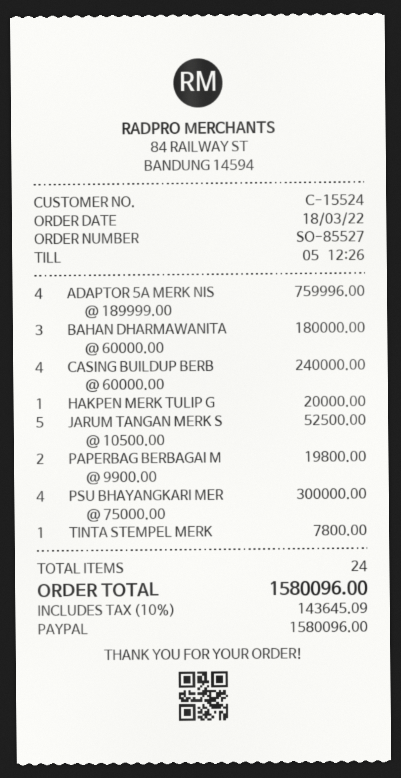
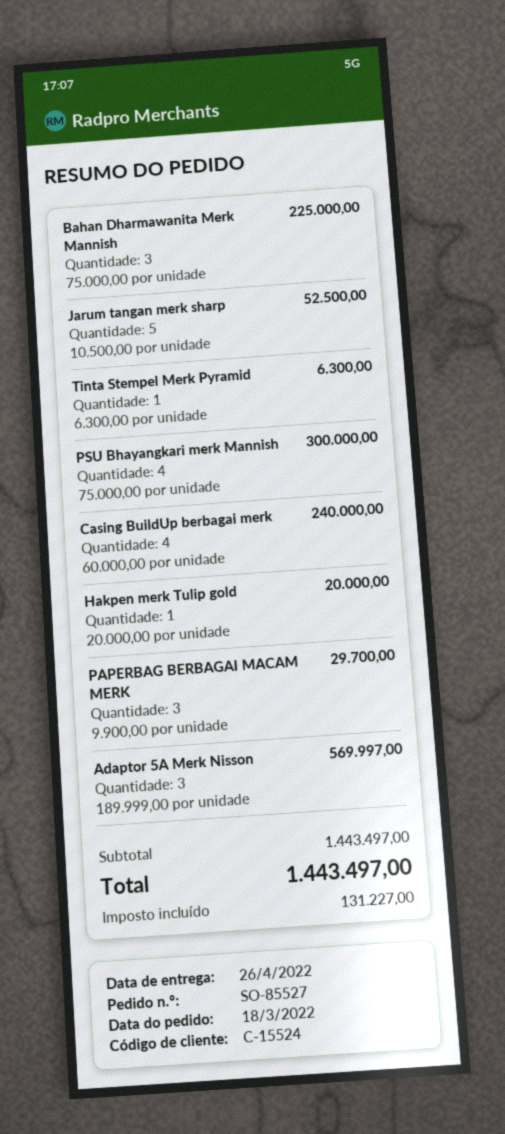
ADAPTOR 5A MERK NIS: 4 x 189999.00 = 759996.00 -> 3 x 189999.00 = 569997.00
BAHAN DHARMAWANITA: 3 x 60000.00 = 180000.00 -> 3 x 75000.00 = 225000.00
PAPERBAG BERBAGAI M: 2 x 9900.00 = 19800.00 -> 3 x 9900.00 = 29700.00
TINTA STEMPEL MERK: 1 x 7800.00 = 7800.00 -> 1 x 6300.00 = 6300.00
tax: 143645.09 -> 131227.00
total: 1580096.00 -> 1443497.00

